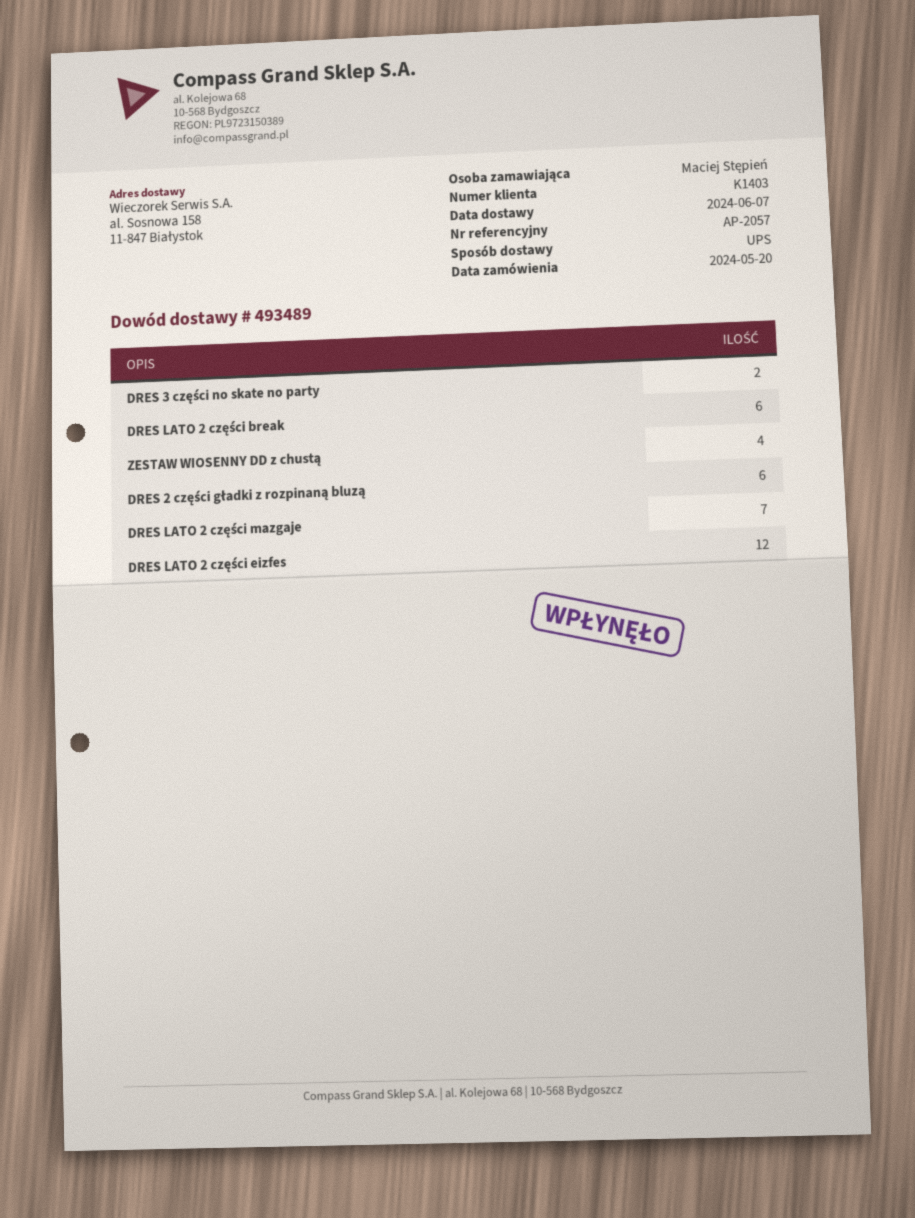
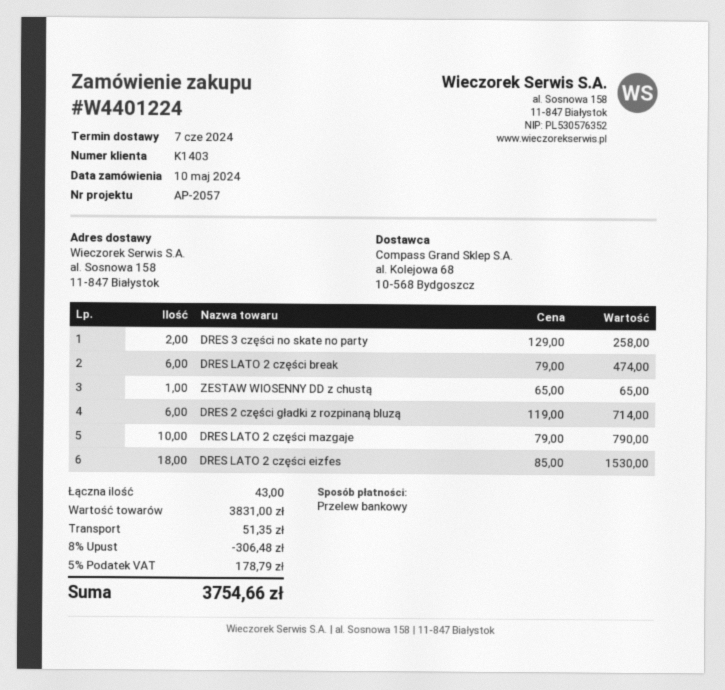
order date: 2024-05-20 -> 2024-05-10
ZESTAW WIOSENNY DD z chustą: 4 -> 1
DRES LATO 2 części mazgaje: 7 -> 10
DRES LATO 2 części eizfes: 12 -> 18

